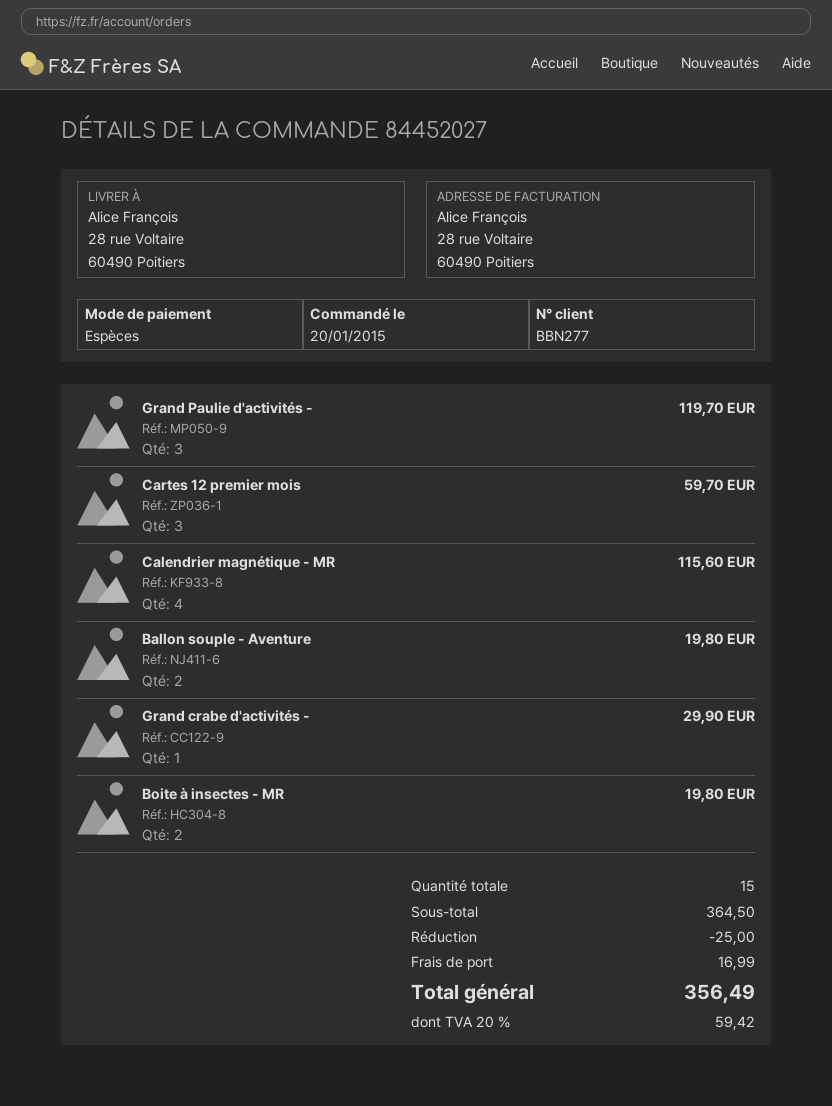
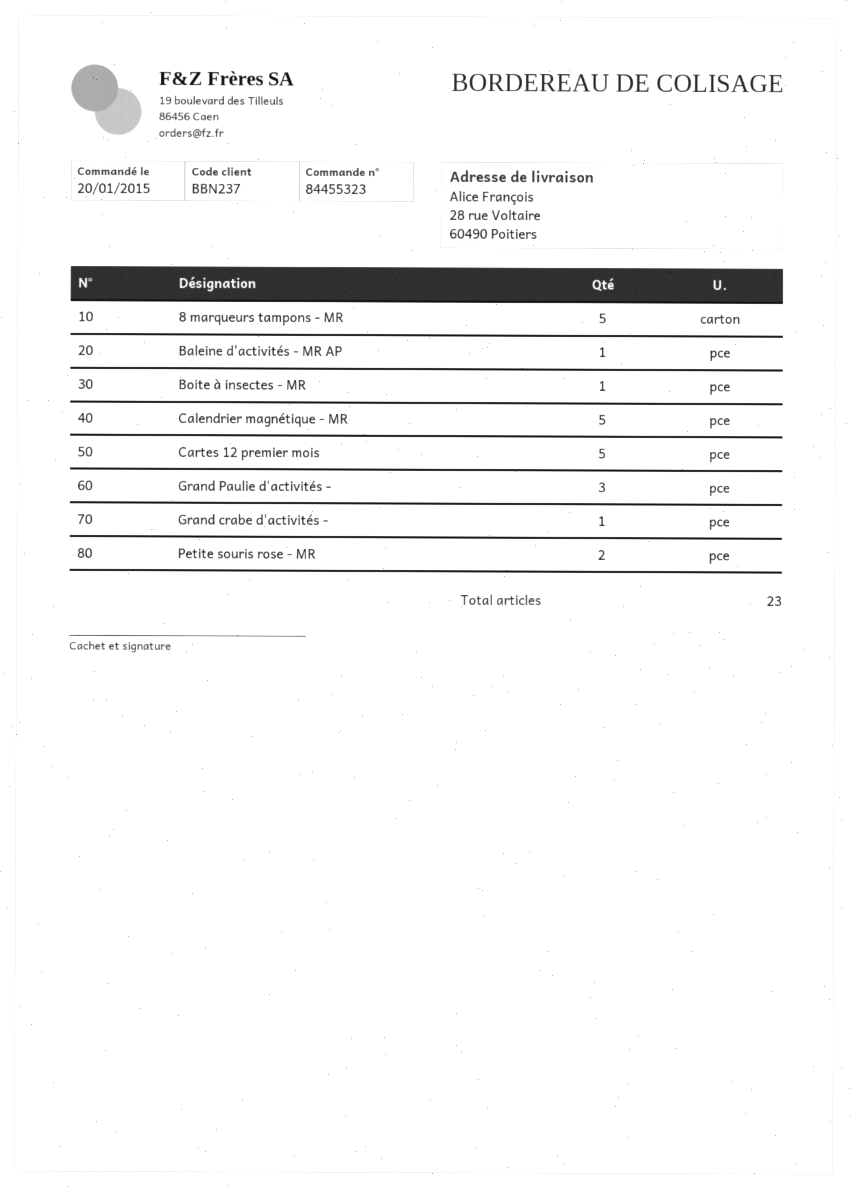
order number: 84452027 -> 84455323
customer number: BBN277 -> BBN237
Cartes 12 premier mois: 3 -> 5
Calendrier magnétique - MR: 4 -> 5
Ballon souple - Aventure: 2 -> none
Boite à insectes - MR: 2 -> 1
8 marqueurs tampons - MR: none -> 5
Baleine d'activités - MR AP: none -> 1
Petite souris rose - MR: none -> 2
total quantity: 15 -> 23

